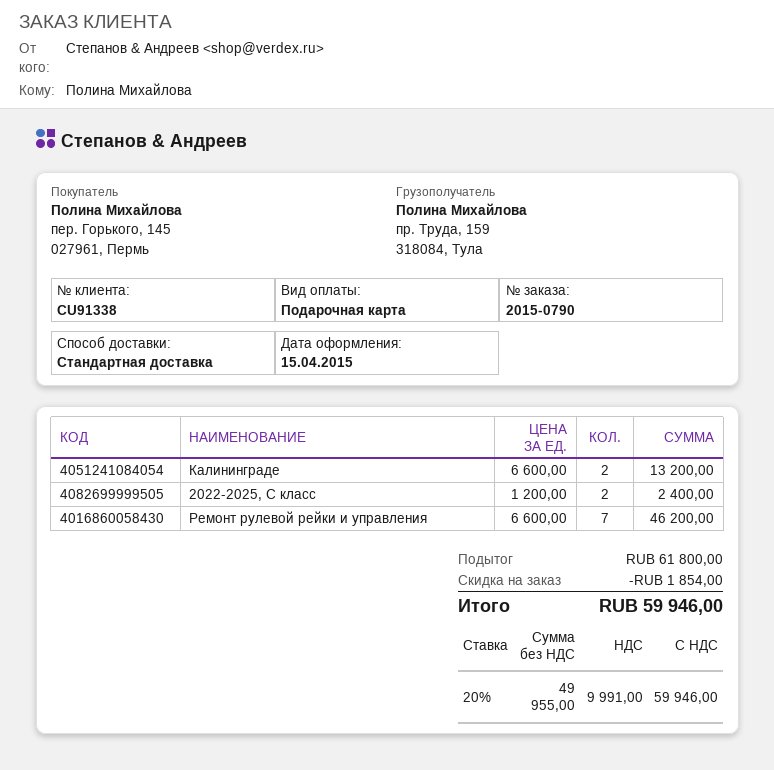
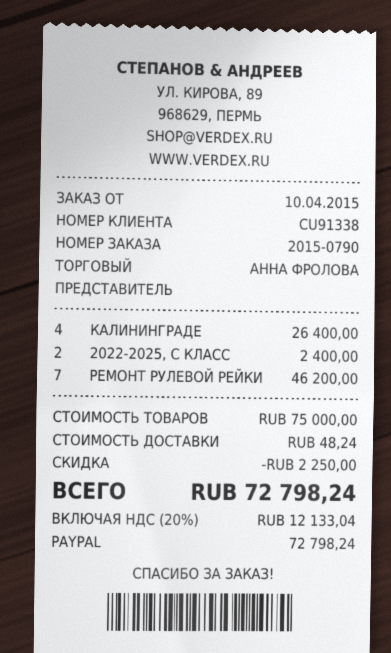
order date: 2015-04-15 -> 2015-04-10
payment method: gift card -> PayPal
Калининграде: 2 for 13200.00 -> 4 for 26400.00
subtotal: 61800.00 -> 75000.00
discount: 1854.00 -> 2250.00
shipping: none -> 48.24
tax: 20% = 9991.00 -> 20% = 12133.04
total: 59946.00 -> 72798.24

